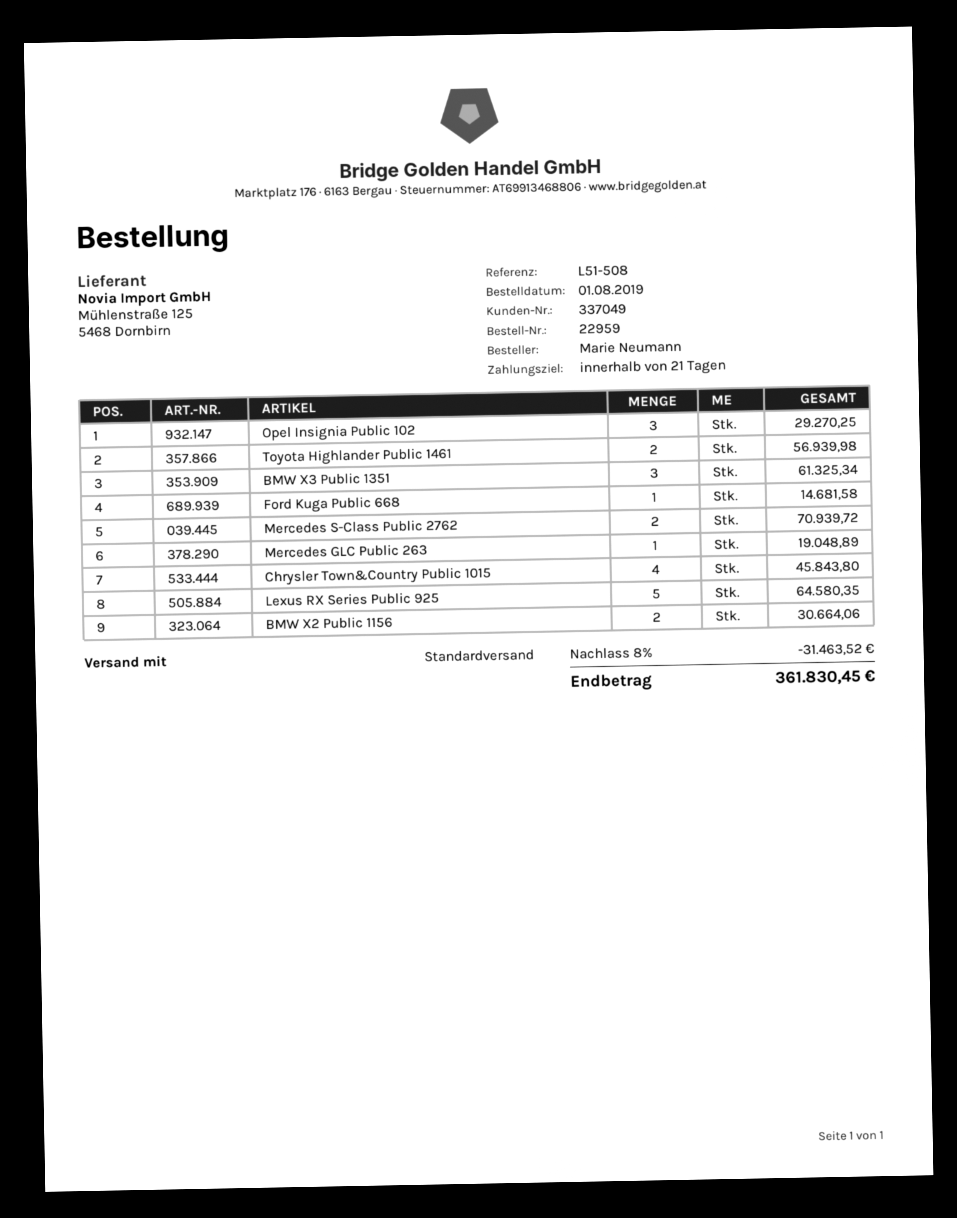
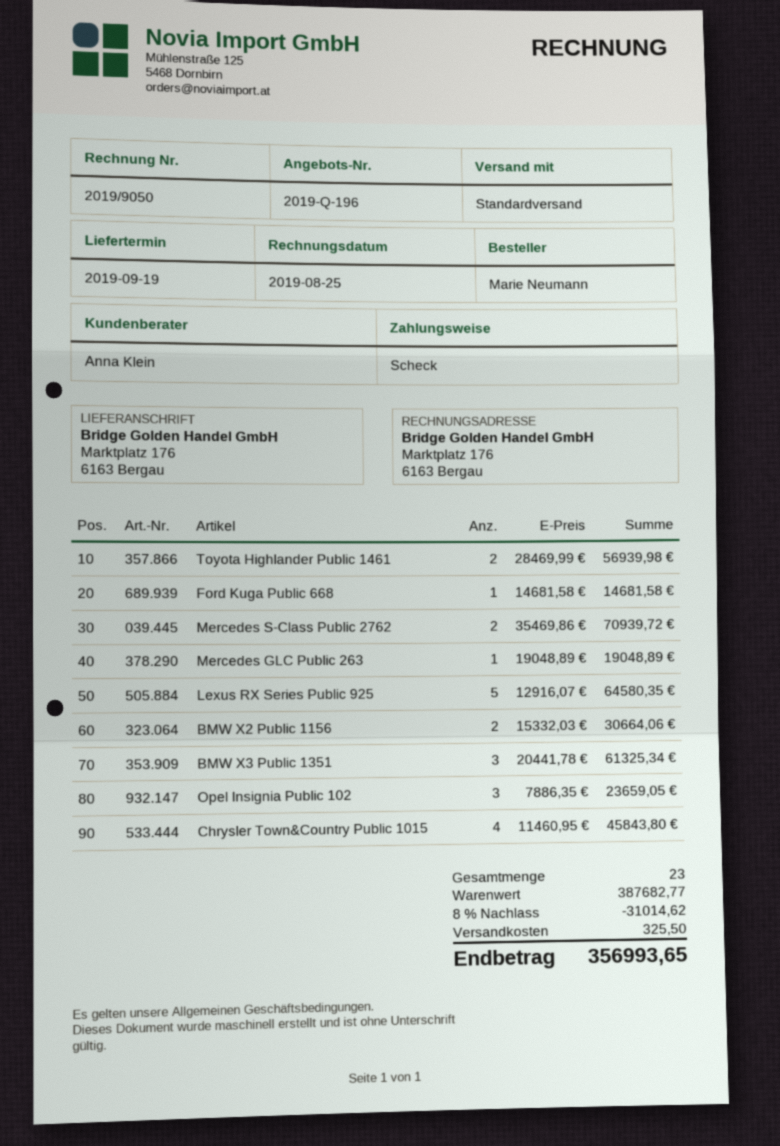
Opel Insignia Public 102: 3 for 29270.25 -> 3 for 23659.05
discount: 8% = 31463.52 -> 8% = 31014.62
shipping: none -> 325.50
total: 361830.45 -> 356993.65

